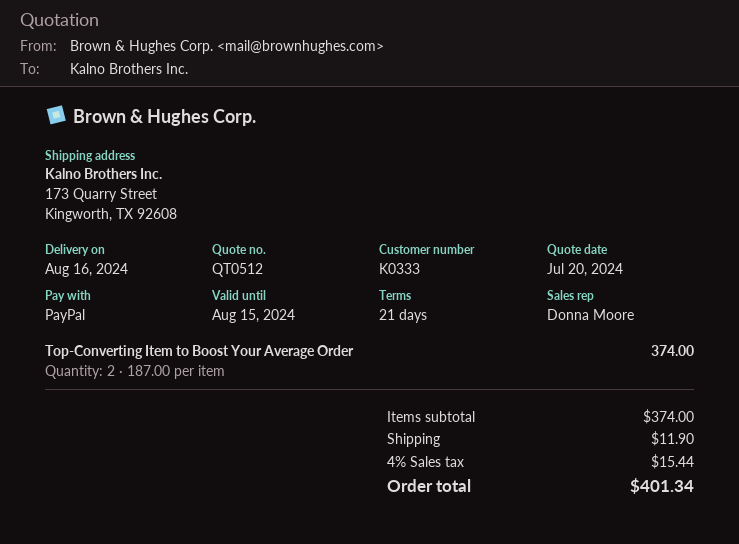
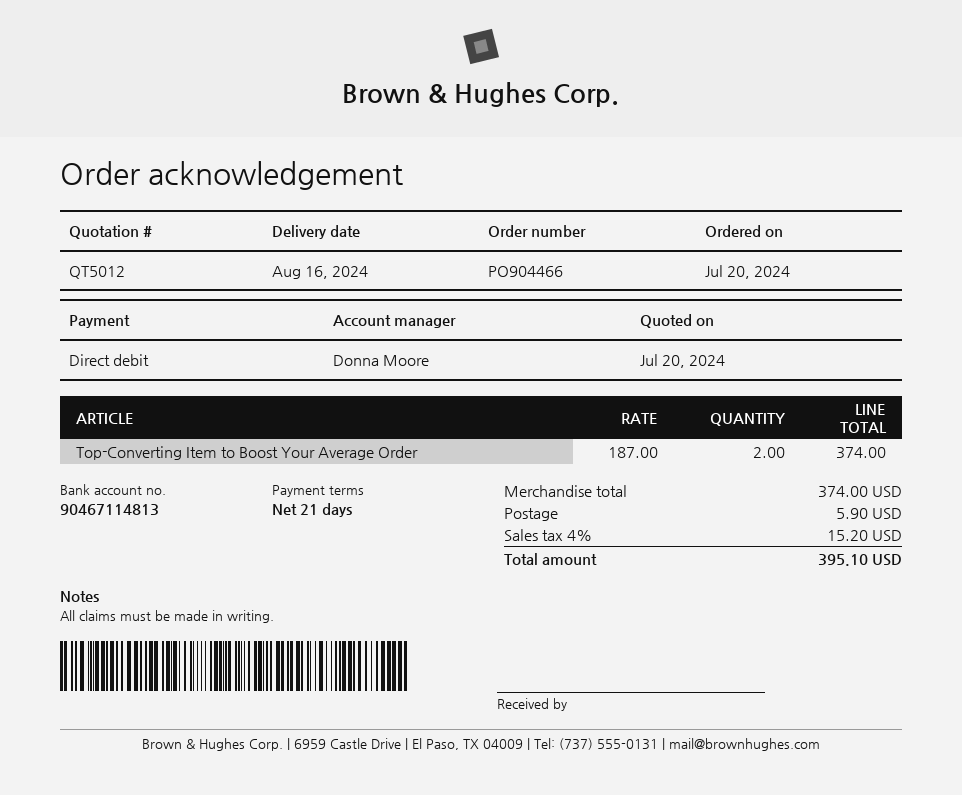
quote number: QT0512 -> QT5012
payment method: PayPal -> direct debit
shipping: 11.90 -> 5.90
tax: 4% = 15.44 -> 4% = 15.20
total: 401.34 -> 395.10

